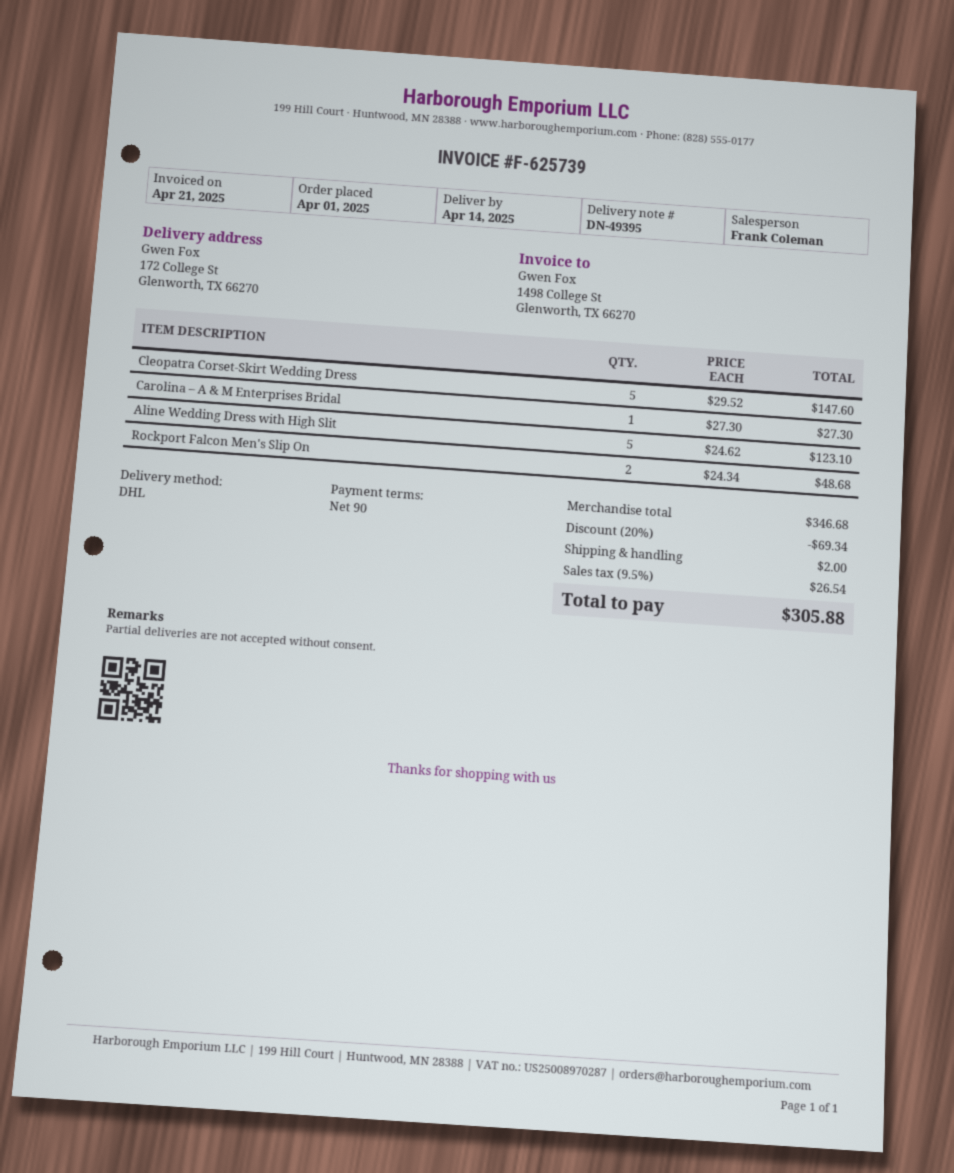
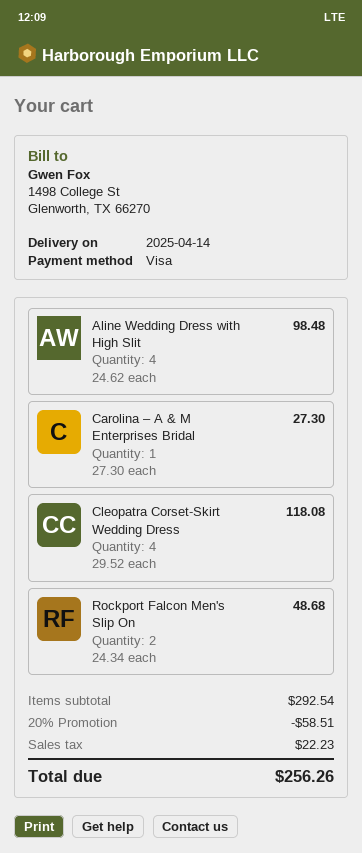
Cleopatra Corset-Skirt Wedding Dress: 5 x 29.52 = 147.60 -> 4 x 29.52 = 118.08
Aline Wedding Dress with High Slit: 5 x 24.62 = 123.10 -> 4 x 24.62 = 98.48
subtotal: 346.68 -> 292.54
discount: 20% = 69.34 -> 20% = 58.51
shipping: 2.00 -> none
tax: 26.54 -> 22.23
total: 305.88 -> 256.26

